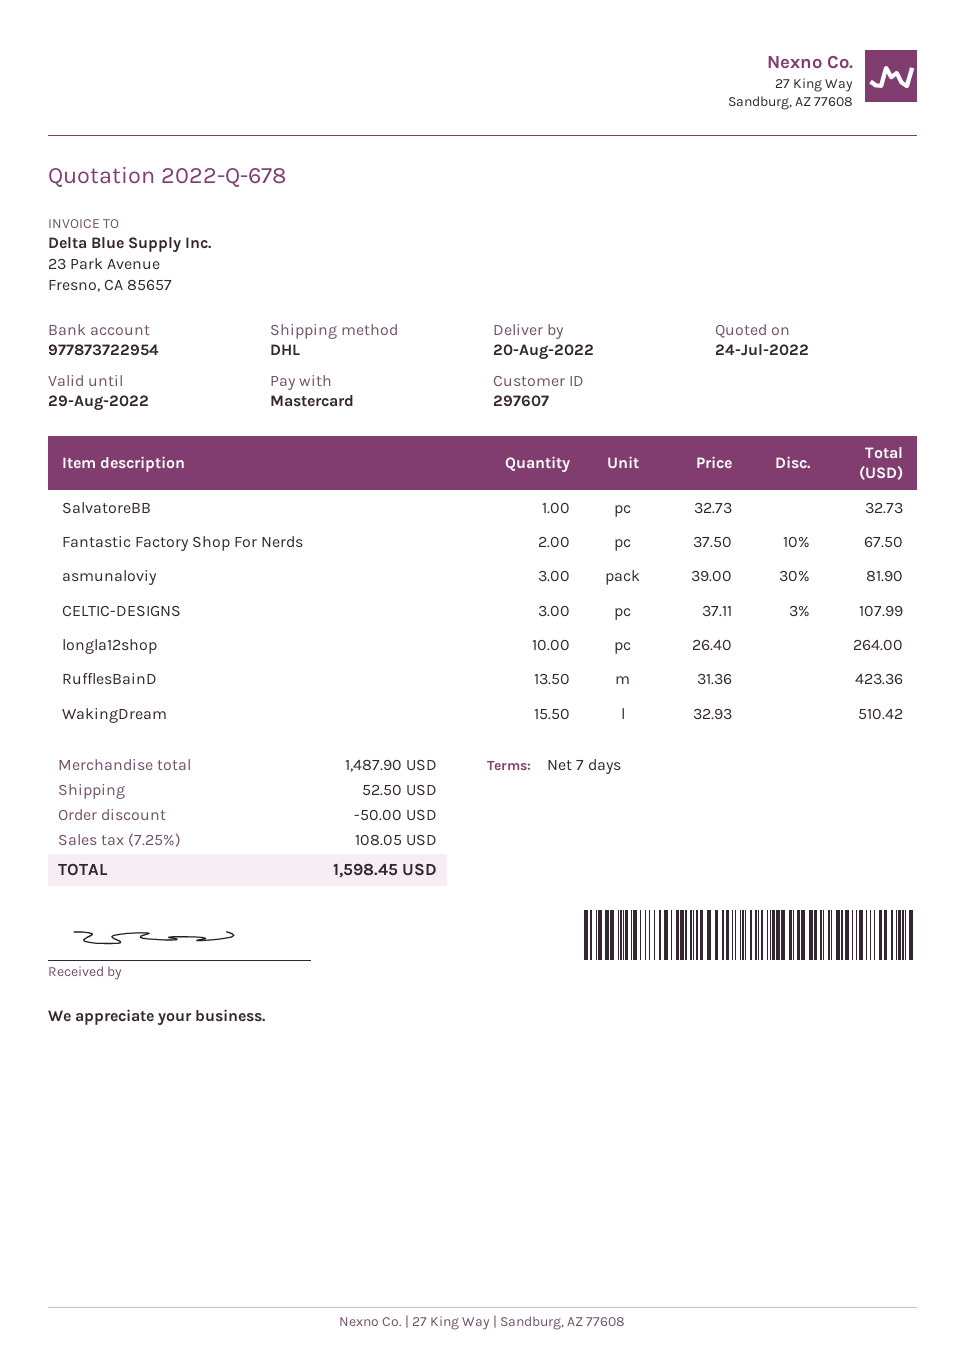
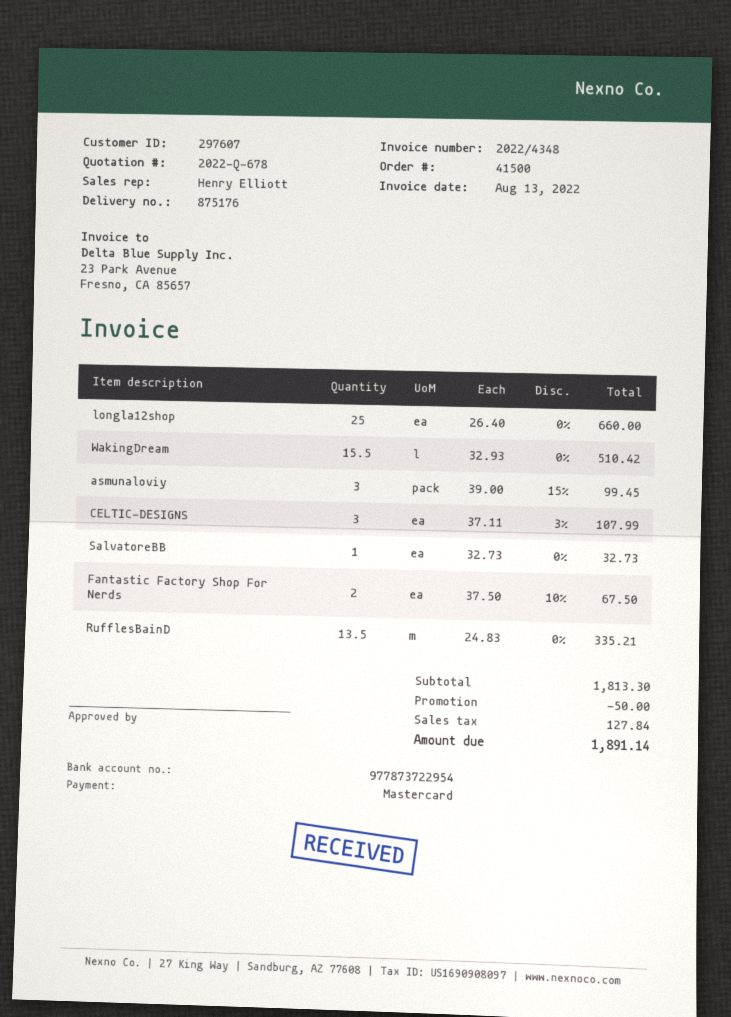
asmunaloviy: 3 x 39.00 - 30% = 81.90 -> 3 x 39.00 - 15% = 99.45
longla12shop: 10 x 26.40 = 264.00 -> 25 x 26.40 = 660.00
RufflesBainD: 13.5 x 31.36 = 423.36 -> 13.5 x 24.83 = 335.21
subtotal: 1487.90 -> 1813.30
shipping: 52.50 -> none
tax: 108.05 -> 127.84
total: 1598.45 -> 1891.14

